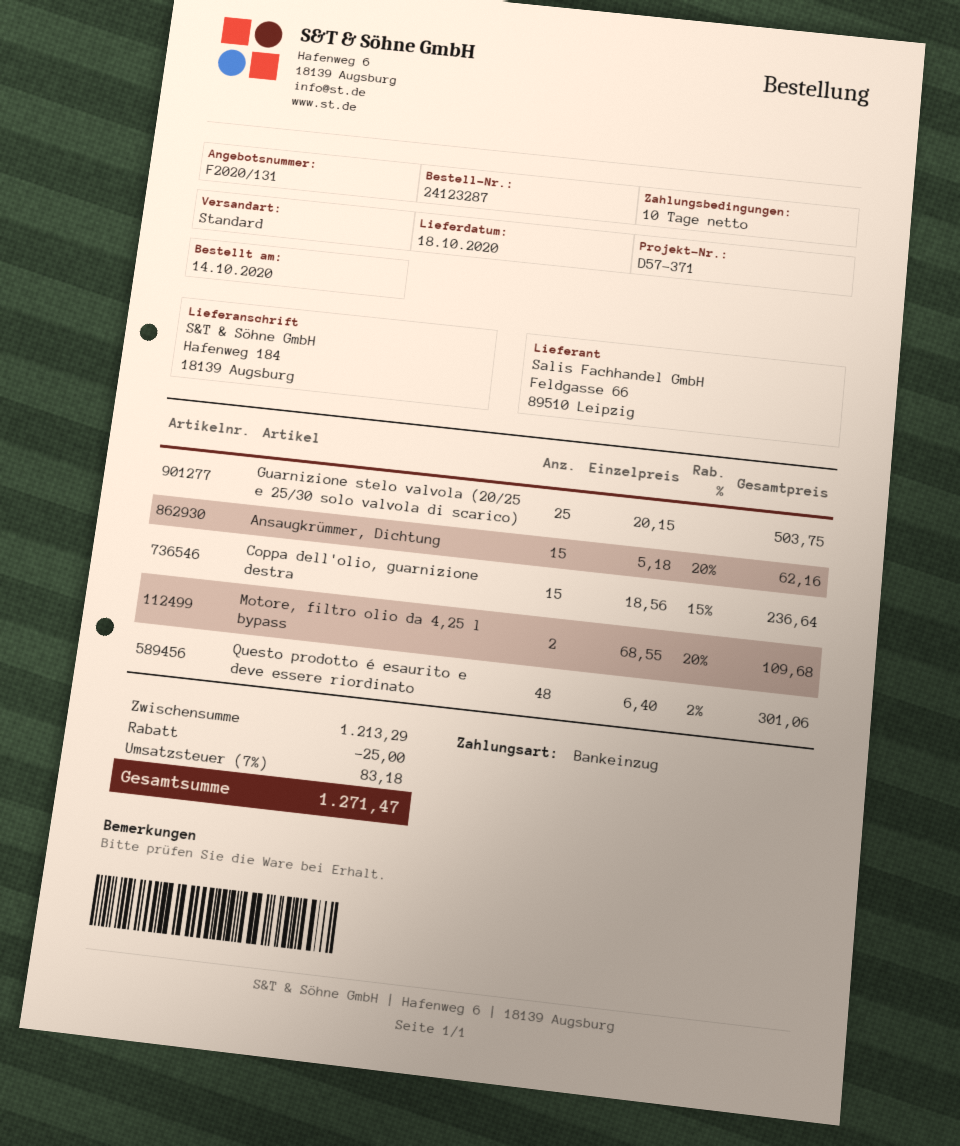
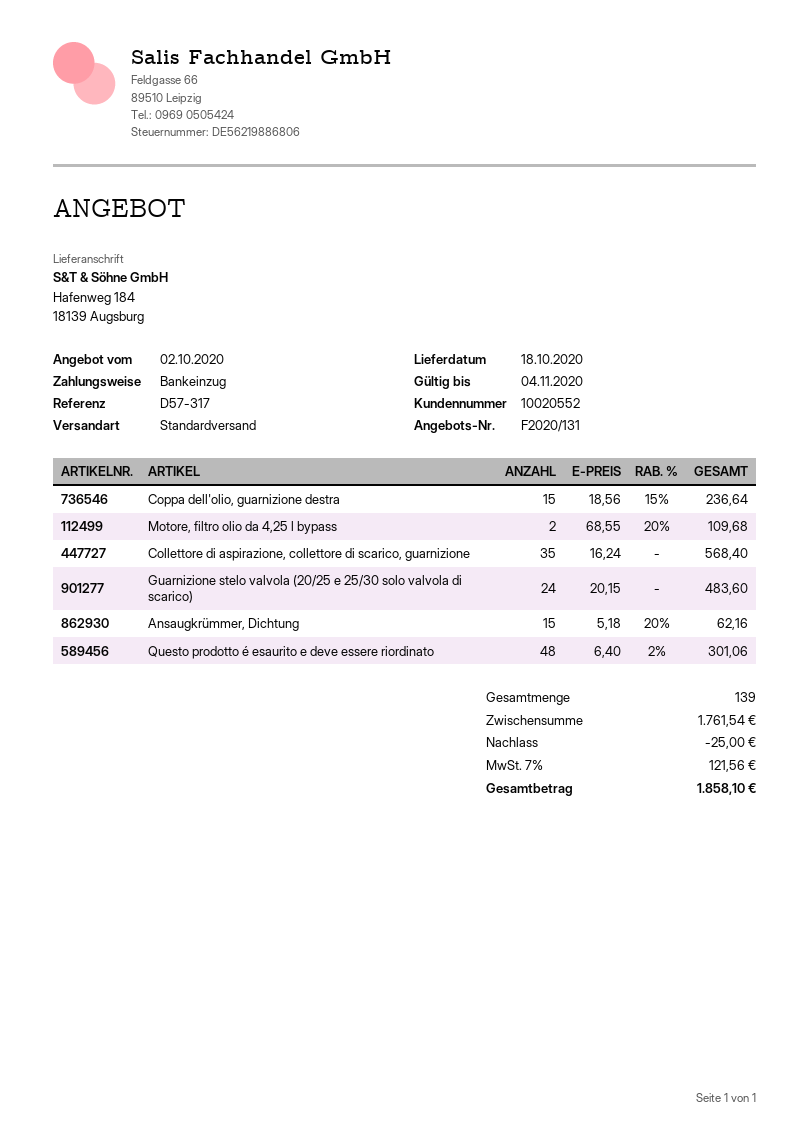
reference: D57-371 -> D57-317
Guarnizione stelo valvola (20/25 e 25/30 solo valvola di scarico): 25 x 20.15 = 503.75 -> 24 x 20.15 = 483.60
Collettore di aspirazione, collettore di scarico, guarnizione: none -> 35 x 16.24 = 568.40
subtotal: 1213.29 -> 1761.54
tax: 7% = 83.18 -> 7% = 121.56
total: 1271.47 -> 1858.10

